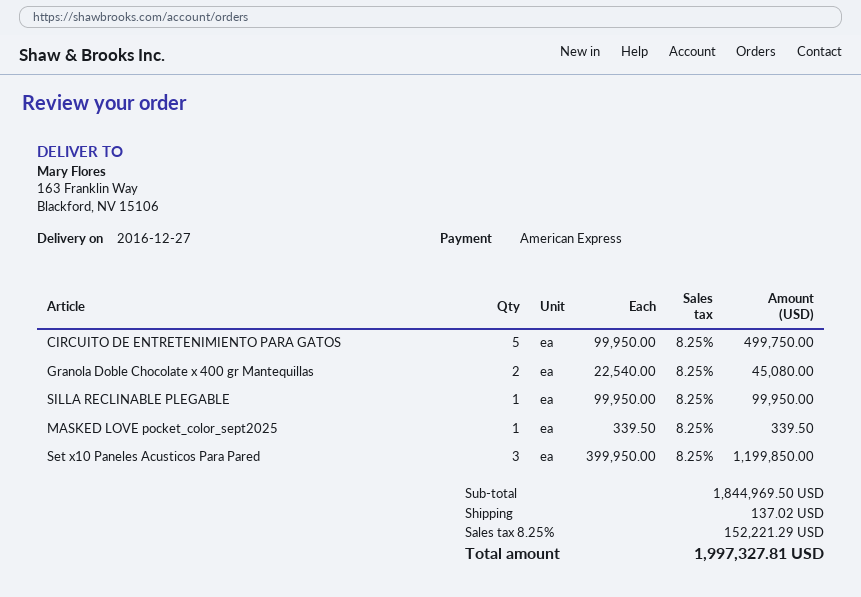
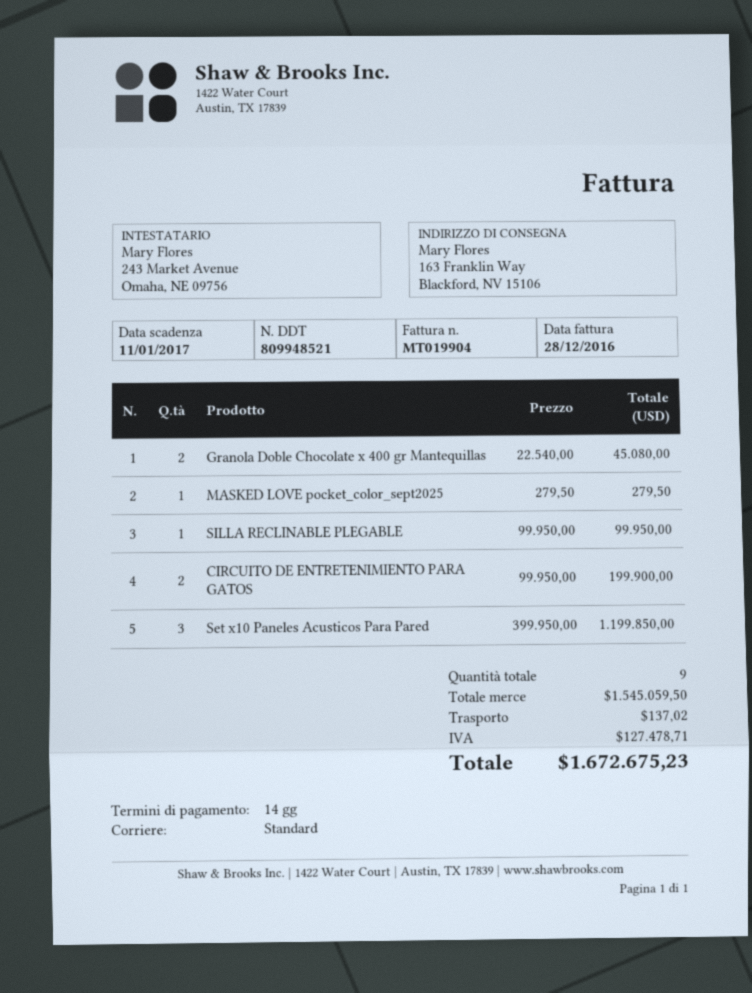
CIRCUITO DE ENTRETENIMIENTO PARA GATOS: 5 x 99950.00 = 499750.00 -> 2 x 99950.00 = 199900.00
MASKED LOVE pocket_color_sept2025: 1 x 339.50 = 339.50 -> 1 x 279.50 = 279.50
subtotal: 1844969.50 -> 1545059.50
tax: 152221.29 -> 127478.71
total: 1997327.81 -> 1672675.23

